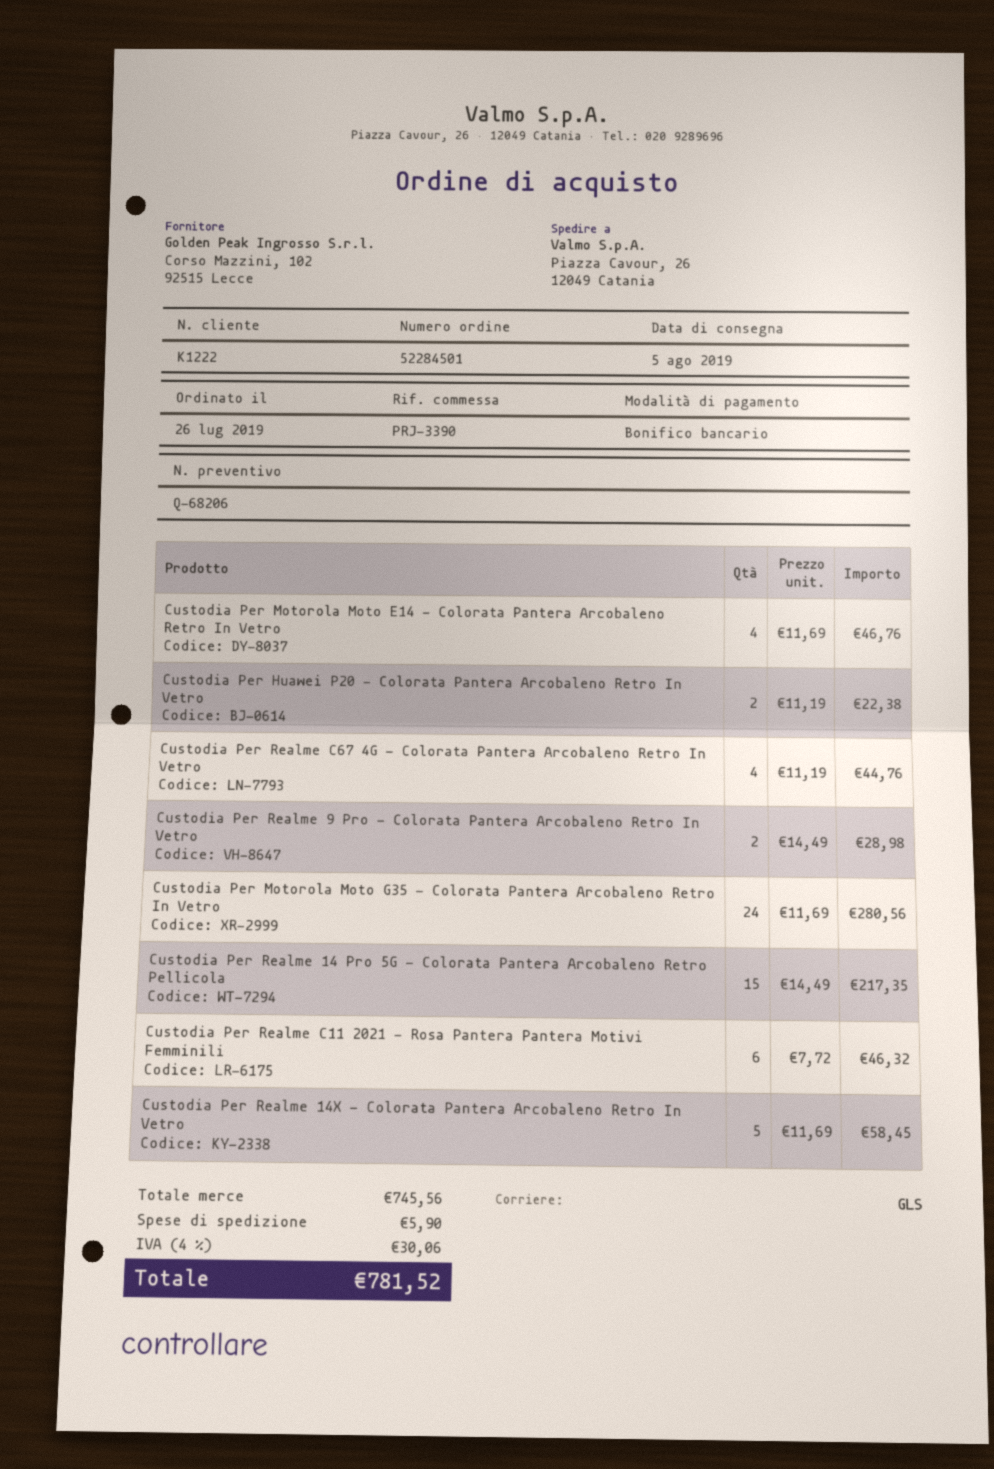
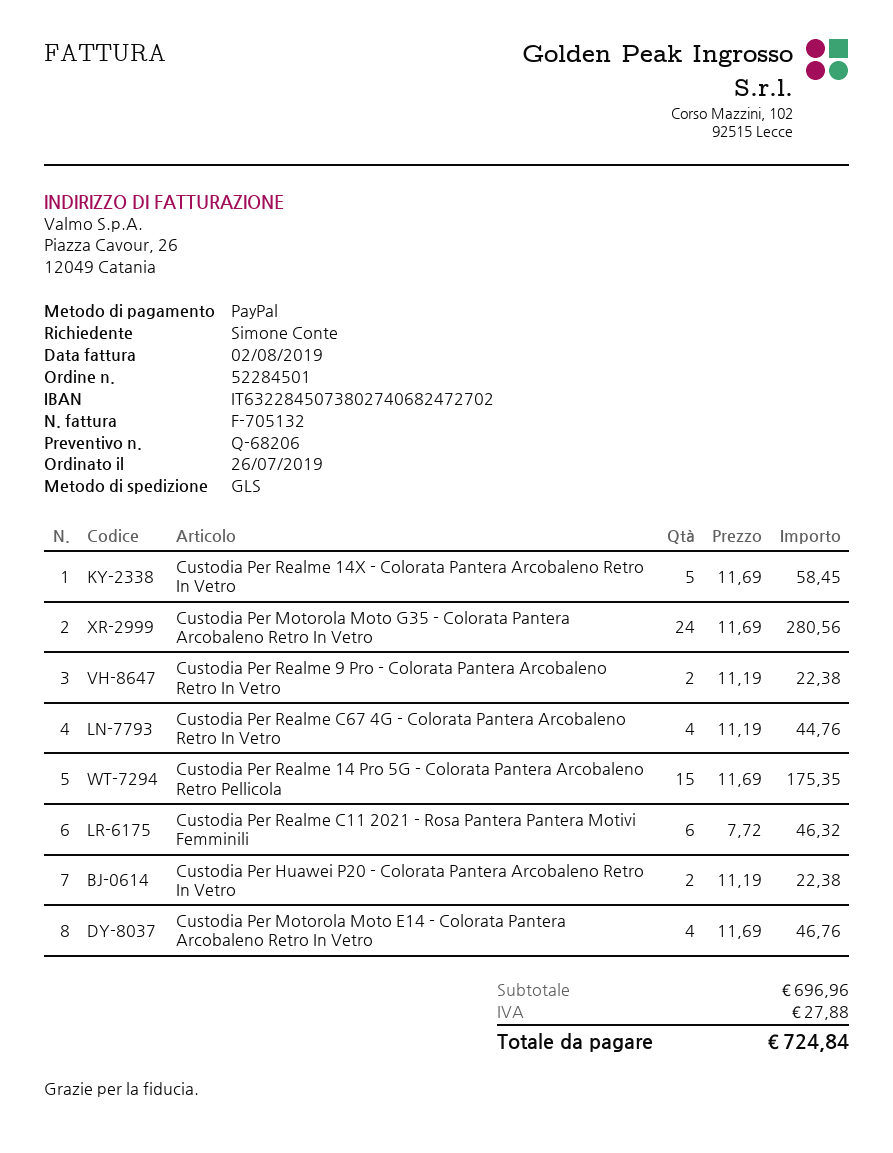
payment method: bank transfer -> PayPal
Custodia Per Realme 9 Pro - Colorata Pantera Arcobaleno Retro In Vetro: 2 x 14.49 = 28.98 -> 2 x 11.19 = 22.38
Custodia Per Realme 14 Pro 5G - Colorata Pantera Arcobaleno Retro Pellicola: 15 x 14.49 = 217.35 -> 15 x 11.69 = 175.35
subtotal: 745.56 -> 696.96
shipping: 5.90 -> none
tax: 30.06 -> 27.88
total: 781.52 -> 724.84

